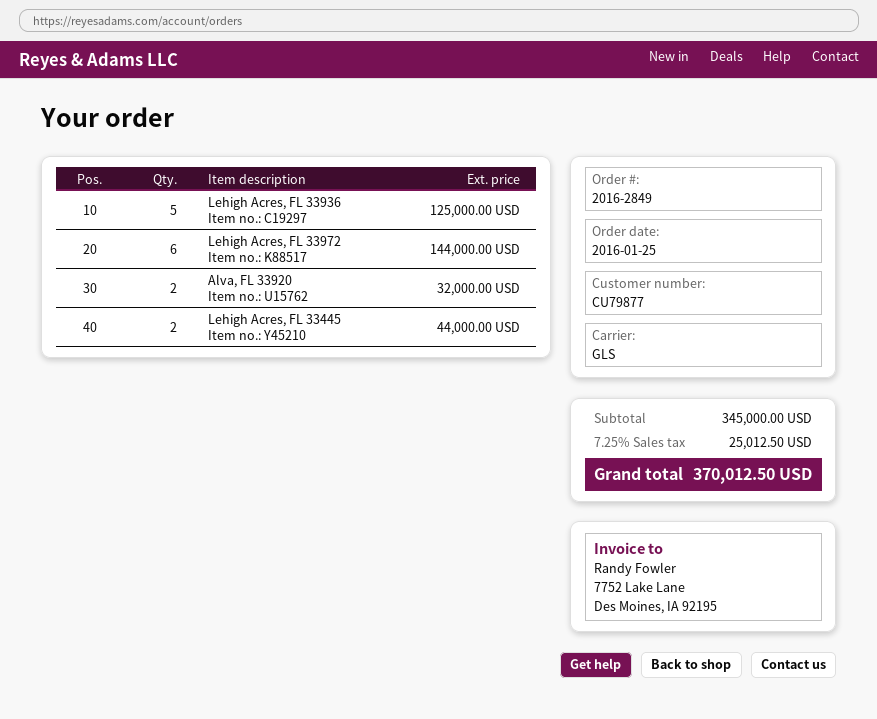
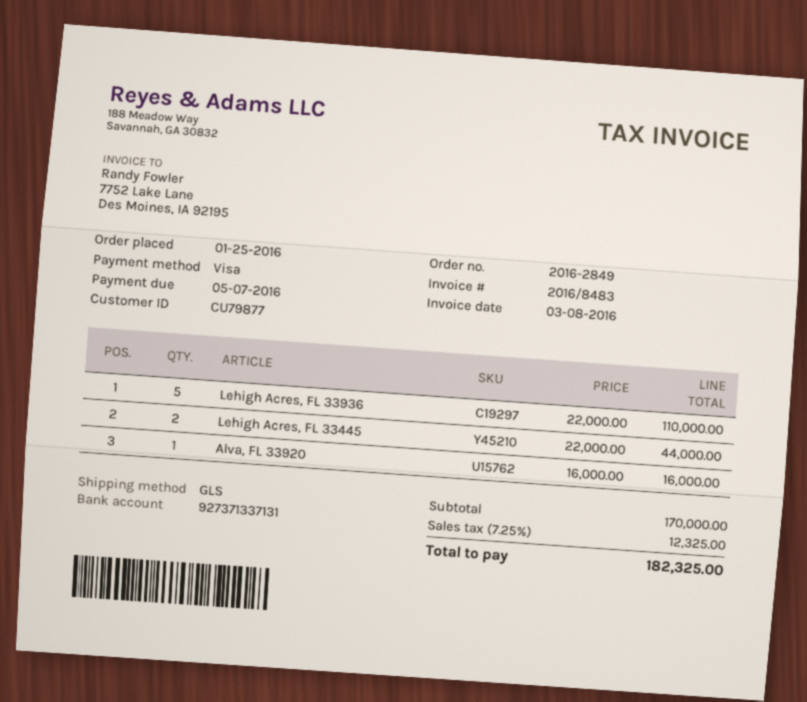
Lehigh Acres, FL 33936: 5 for 125000.00 -> 5 for 110000.00
Lehigh Acres, FL 33972: 6 for 144000.00 -> none
Alva, FL 33920: 2 for 32000.00 -> 1 for 16000.00
subtotal: 345000.00 -> 170000.00
tax: 7.25% = 25012.50 -> 7.25% = 12325.00
total: 370012.50 -> 182325.00

